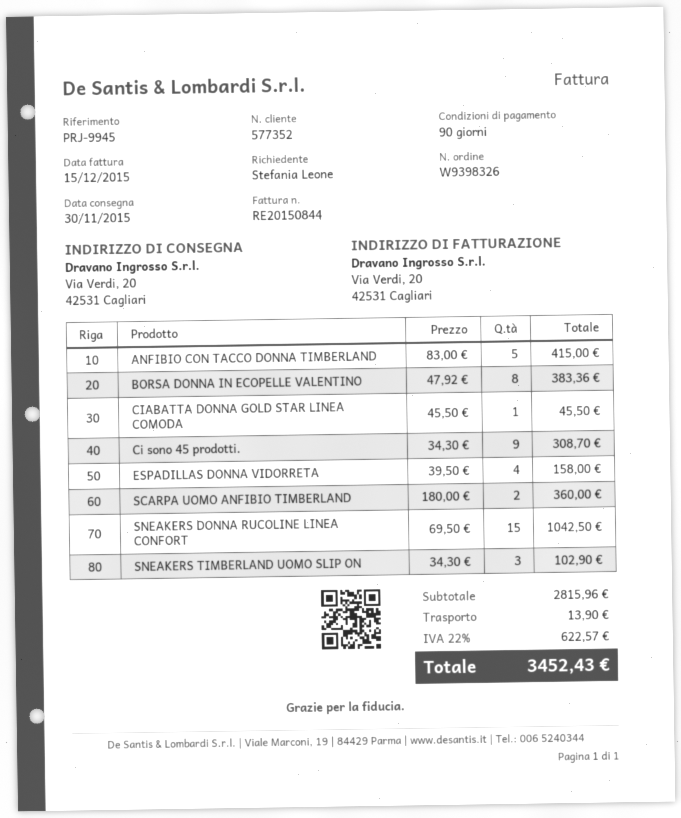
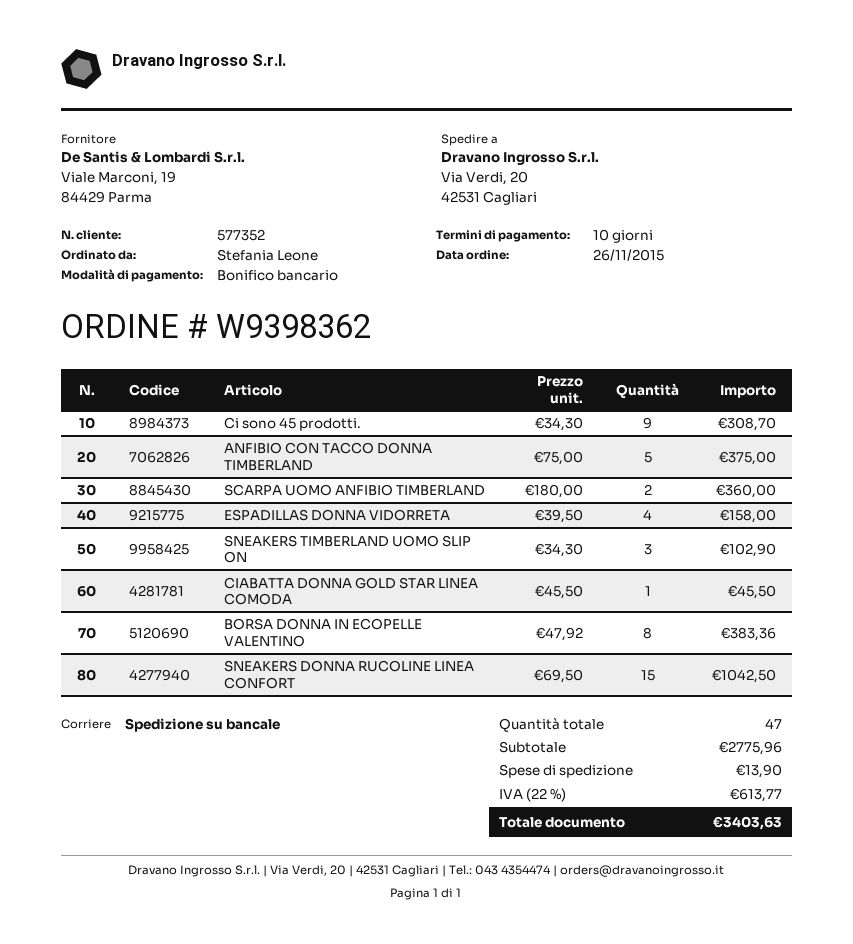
order number: W9398326 -> W9398362
payment terms: 90 days -> 10 days
ANFIBIO CON TACCO DONNA TIMBERLAND: 5 x 83.00 = 415.00 -> 5 x 75.00 = 375.00
subtotal: 2815.96 -> 2775.96
tax: 22% = 622.57 -> 22% = 613.77
total: 3452.43 -> 3403.63

